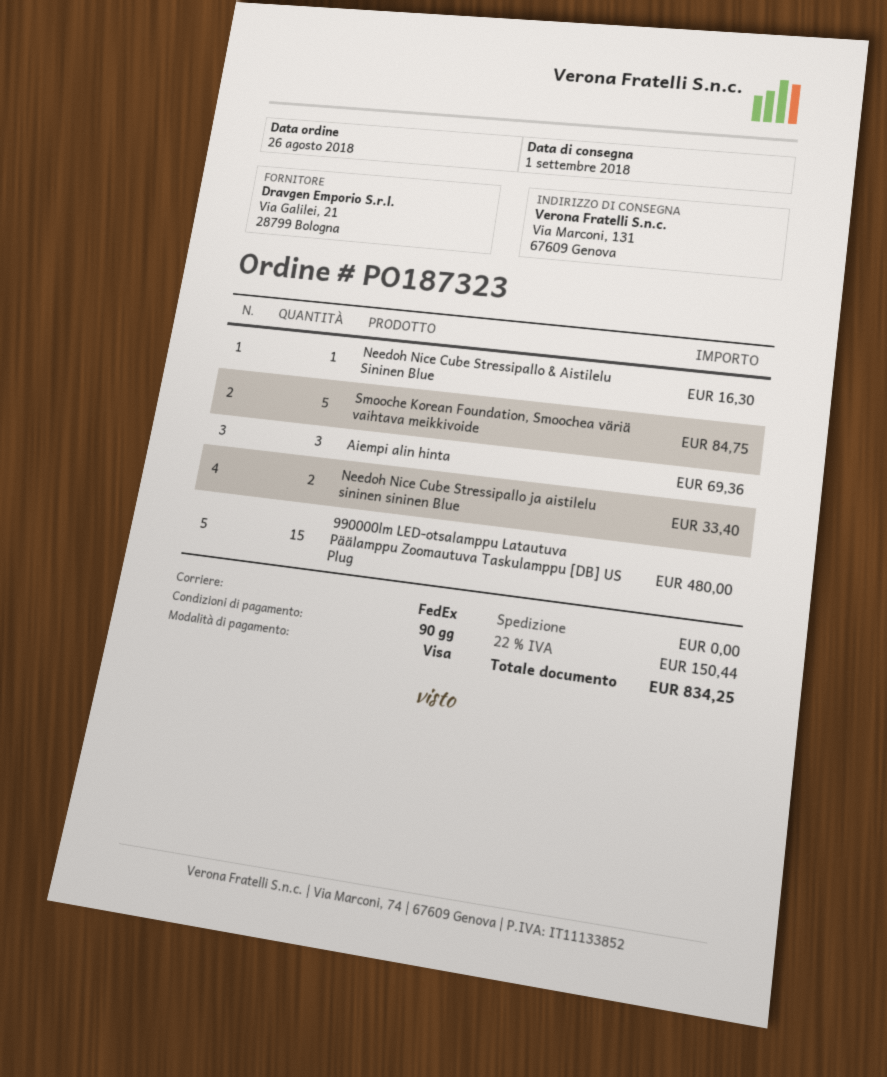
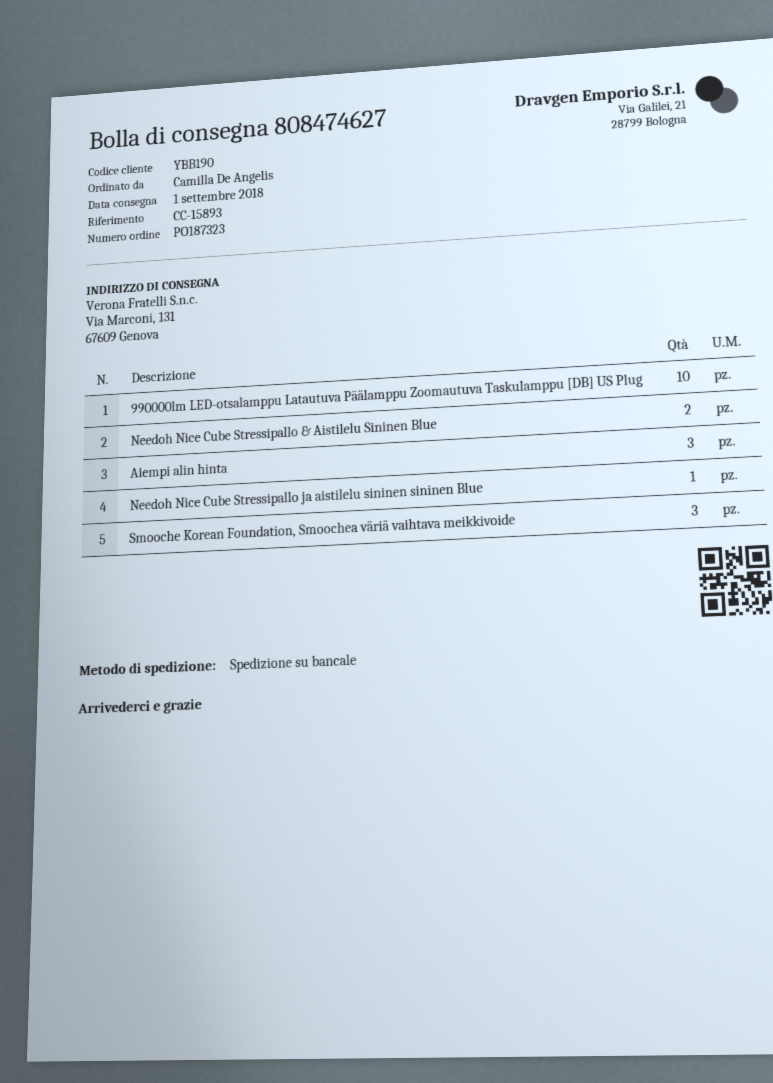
shipping method: FedEx -> pallet freight
Needoh Nice Cube Stressipallo & Aistilelu Sininen Blue: 1 -> 2
Smooche Korean Foundation, Smoochea väriä vaihtava meikkivoide: 5 -> 3
Needoh Nice Cube Stressipallo ja aistilelu sininen sininen Blue: 2 -> 1
990000lm LED-otsalamppu Latautuva Päälamppu Zoomautuva Taskulamppu [DB] US Plug: 15 -> 10

